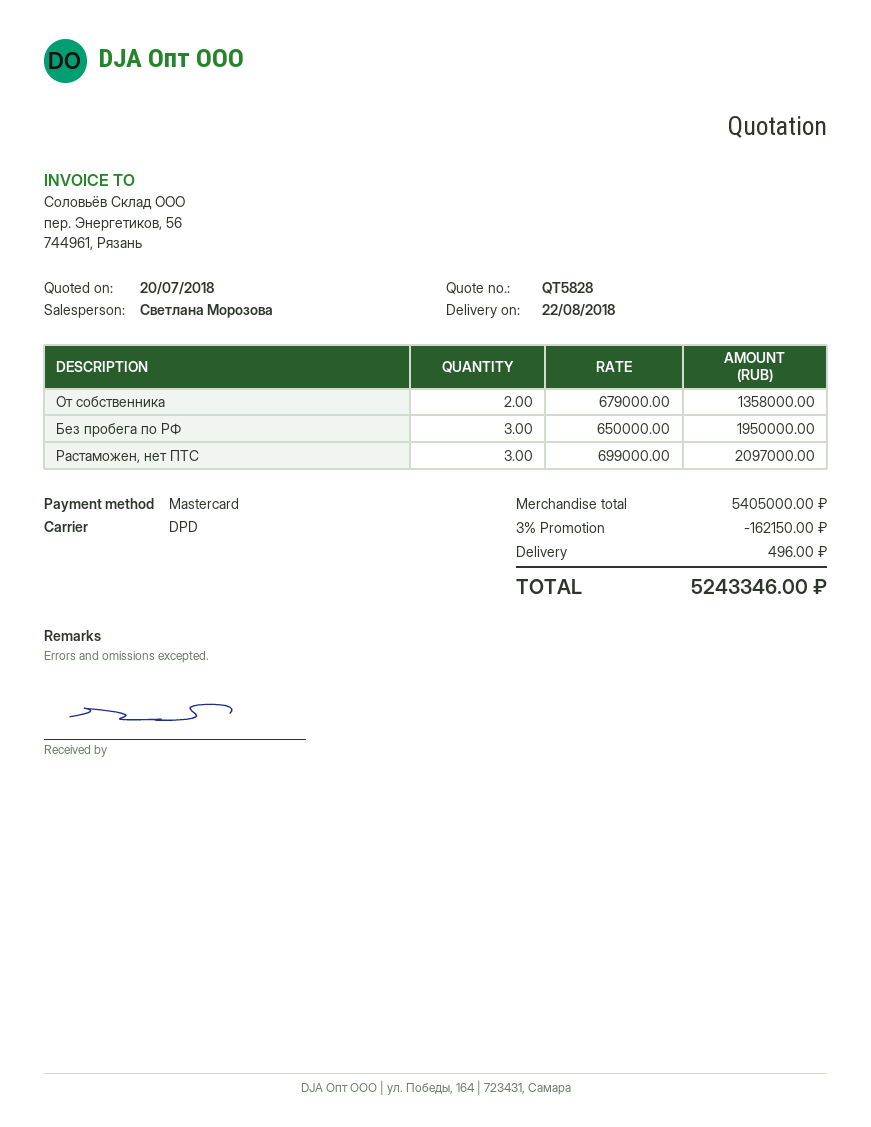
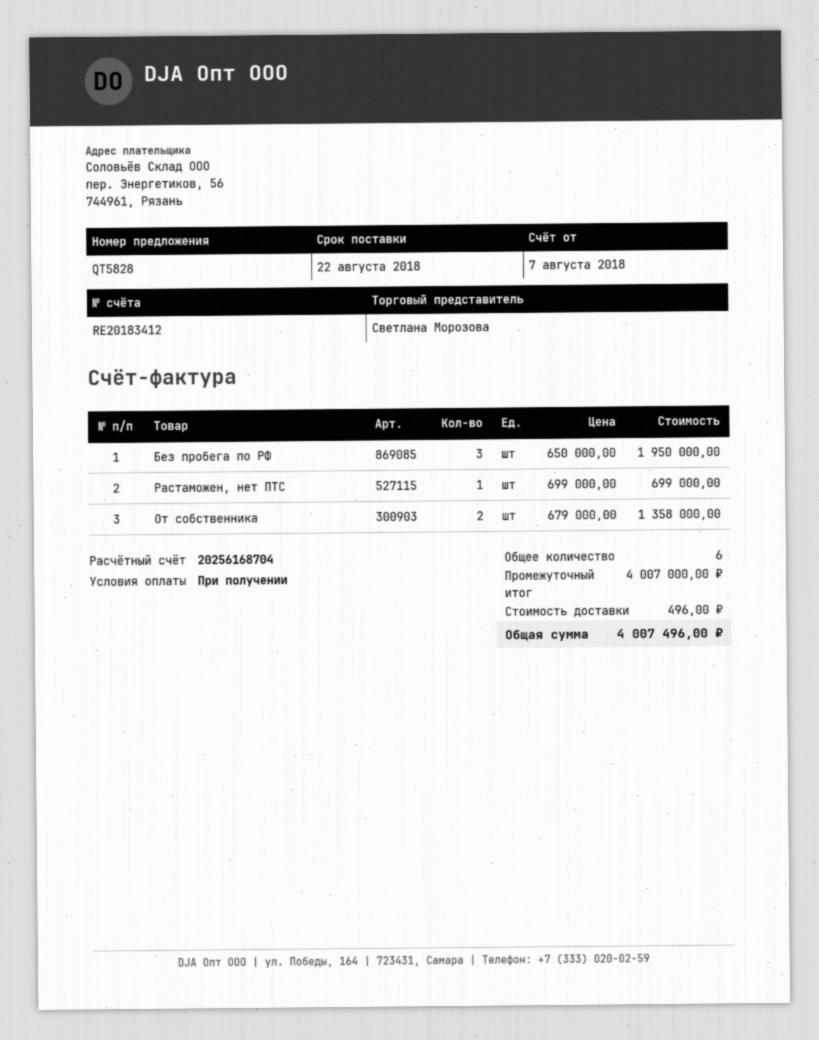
Растаможен, нет ПТС: 3 x 699000.00 = 2097000.00 -> 1 x 699000.00 = 699000.00
subtotal: 5405000.00 -> 4007000.00
discount: 3% = 162150.00 -> none
total: 5243346.00 -> 4007496.00

